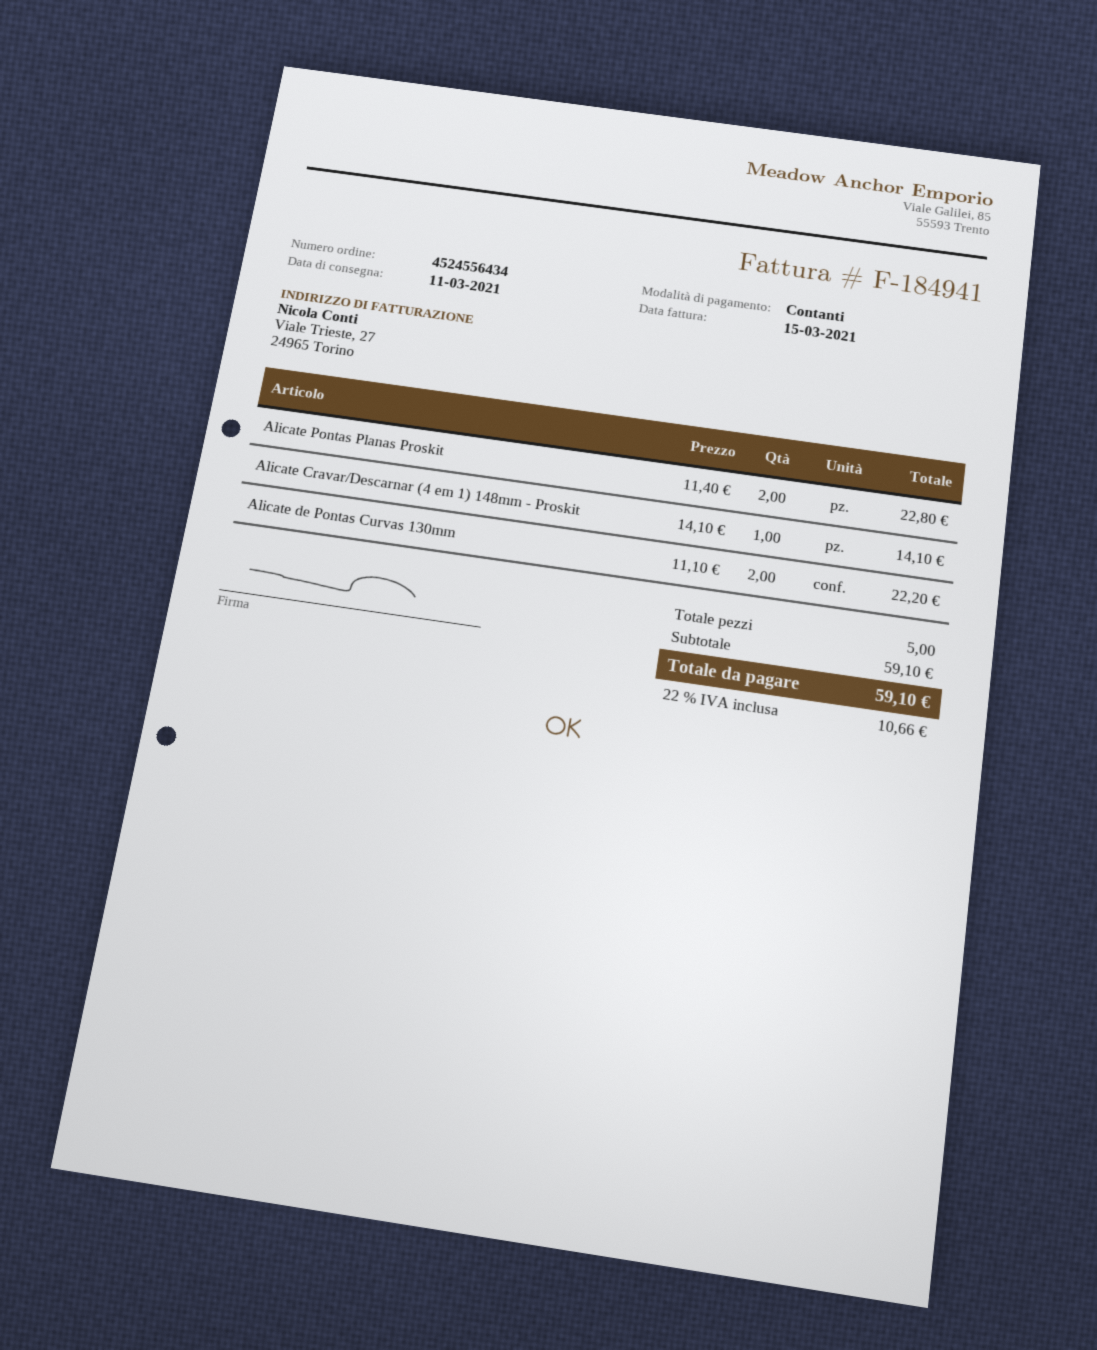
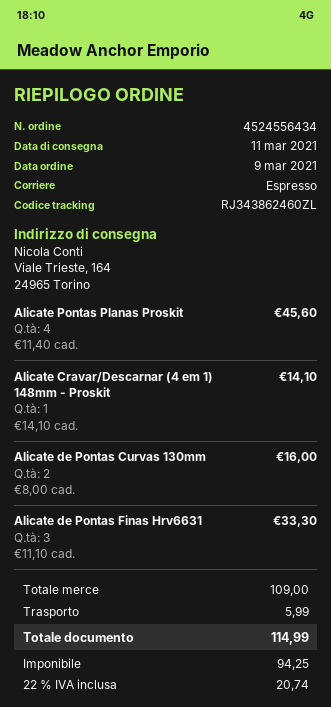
Alicate Pontas Planas Proskit: 2 x 11.40 = 22.80 -> 4 x 11.40 = 45.60
Alicate de Pontas Curvas 130mm: 2 x 11.10 = 22.20 -> 2 x 8.00 = 16.00
Alicate de Pontas Finas Hrv6631: none -> 3 x 11.10 = 33.30
subtotal: 59.10 -> 109.00
shipping: none -> 5.99
tax: 22% = 10.66 -> 22% = 20.74
total: 59.10 -> 114.99

